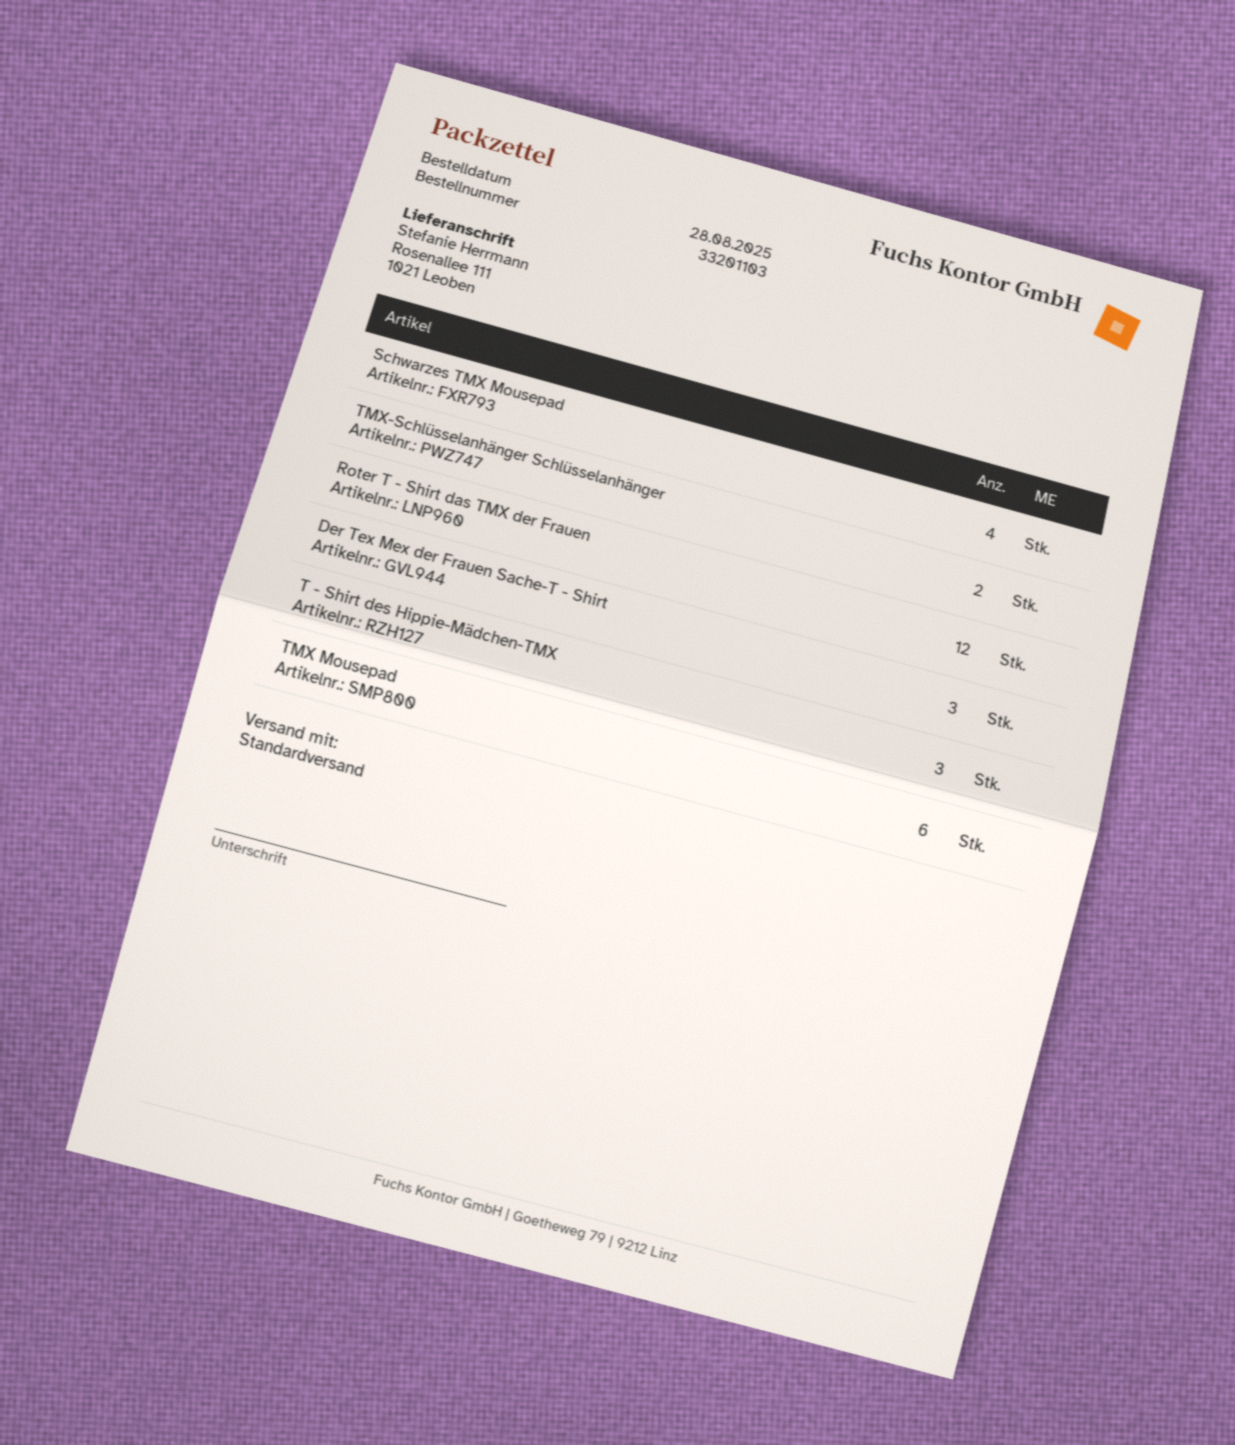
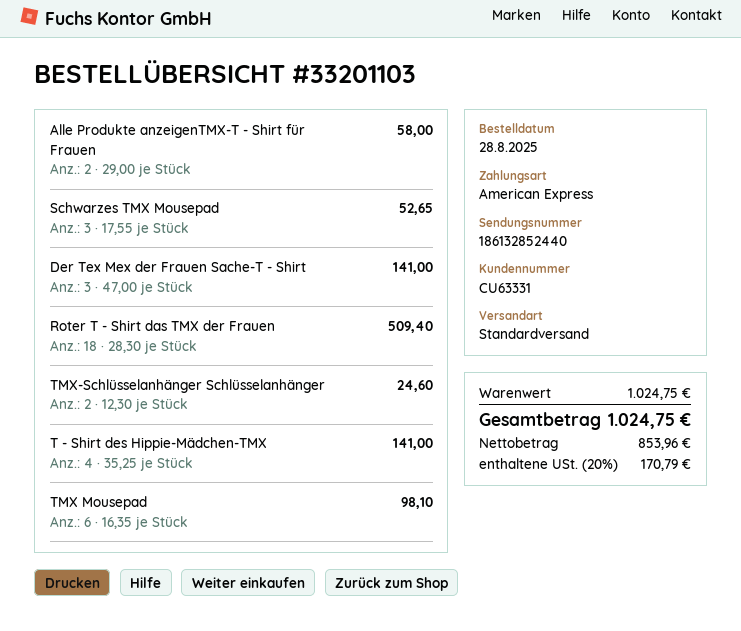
Schwarzes TMX Mousepad: 4 -> 3
Roter T - Shirt das TMX der Frauen: 12 -> 18
T - Shirt des Hippie-Mädchen-TMX: 3 -> 4
Alle Produkte anzeigenTMX-T - Shirt für Frauen: none -> 2

